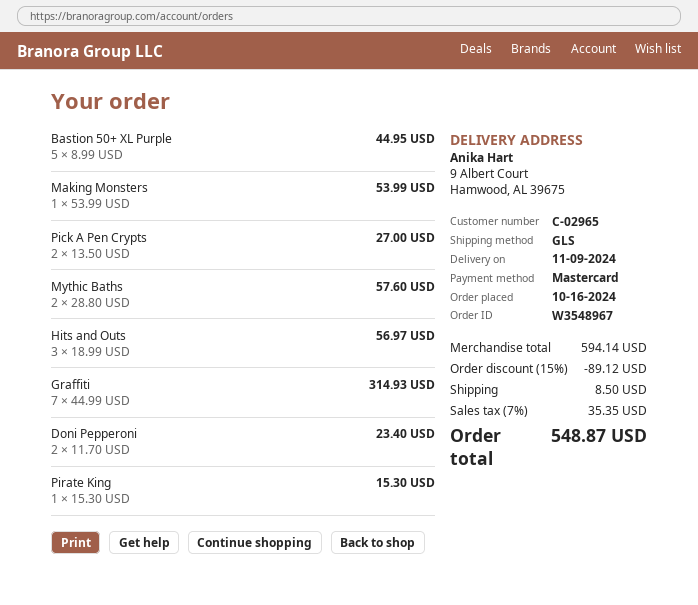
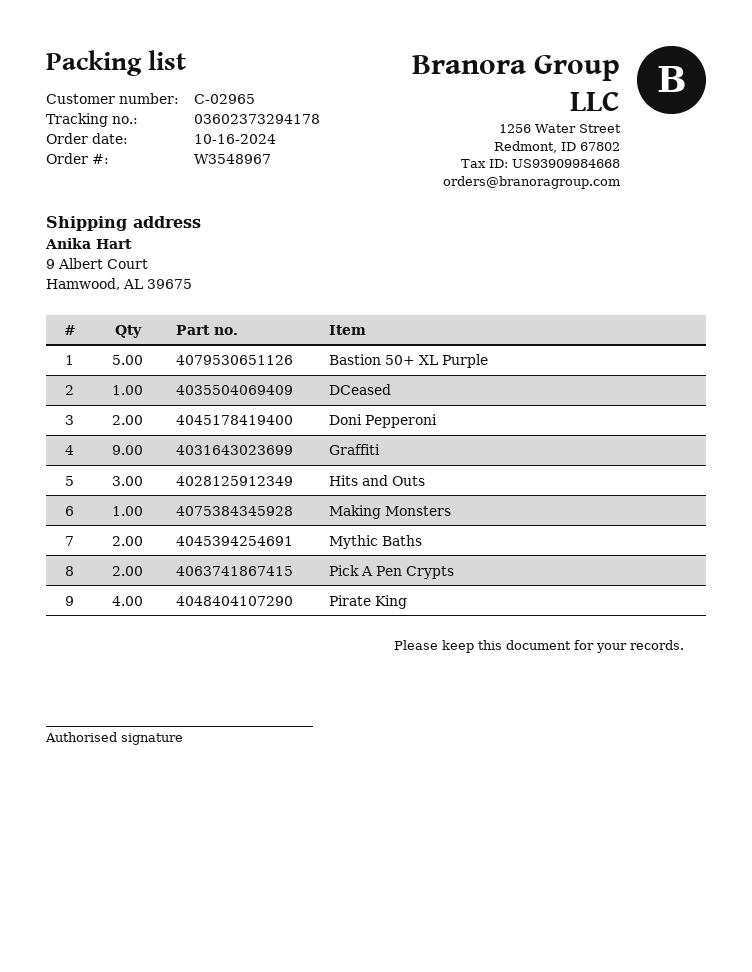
Graffiti: 7 -> 9
Pirate King: 1 -> 4
DCeased: none -> 1

